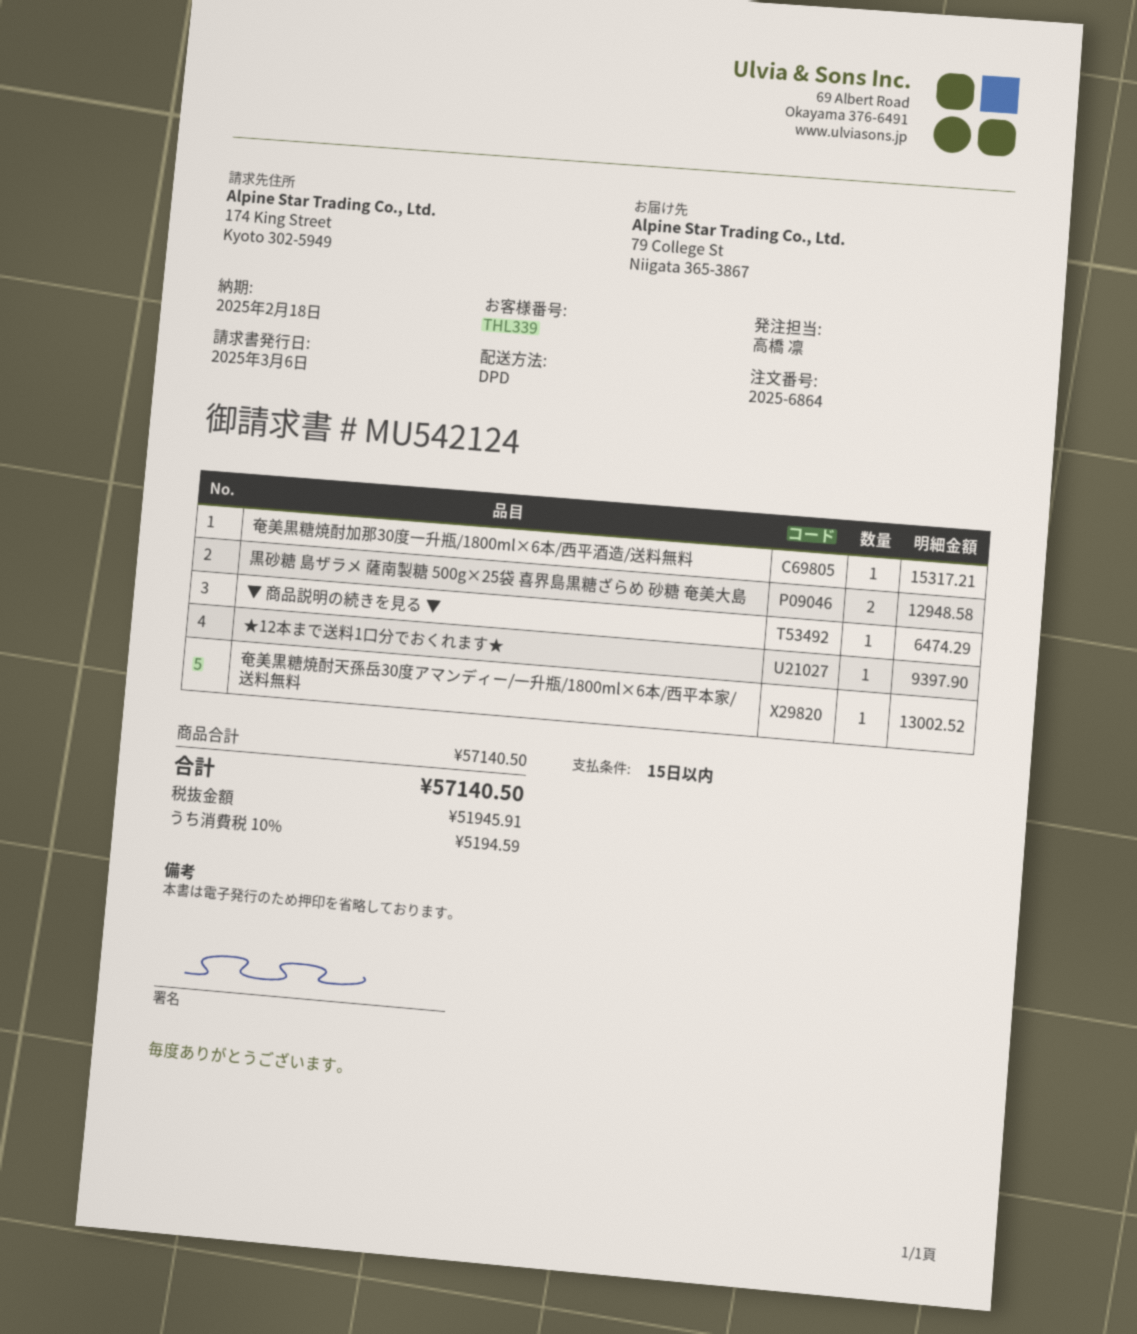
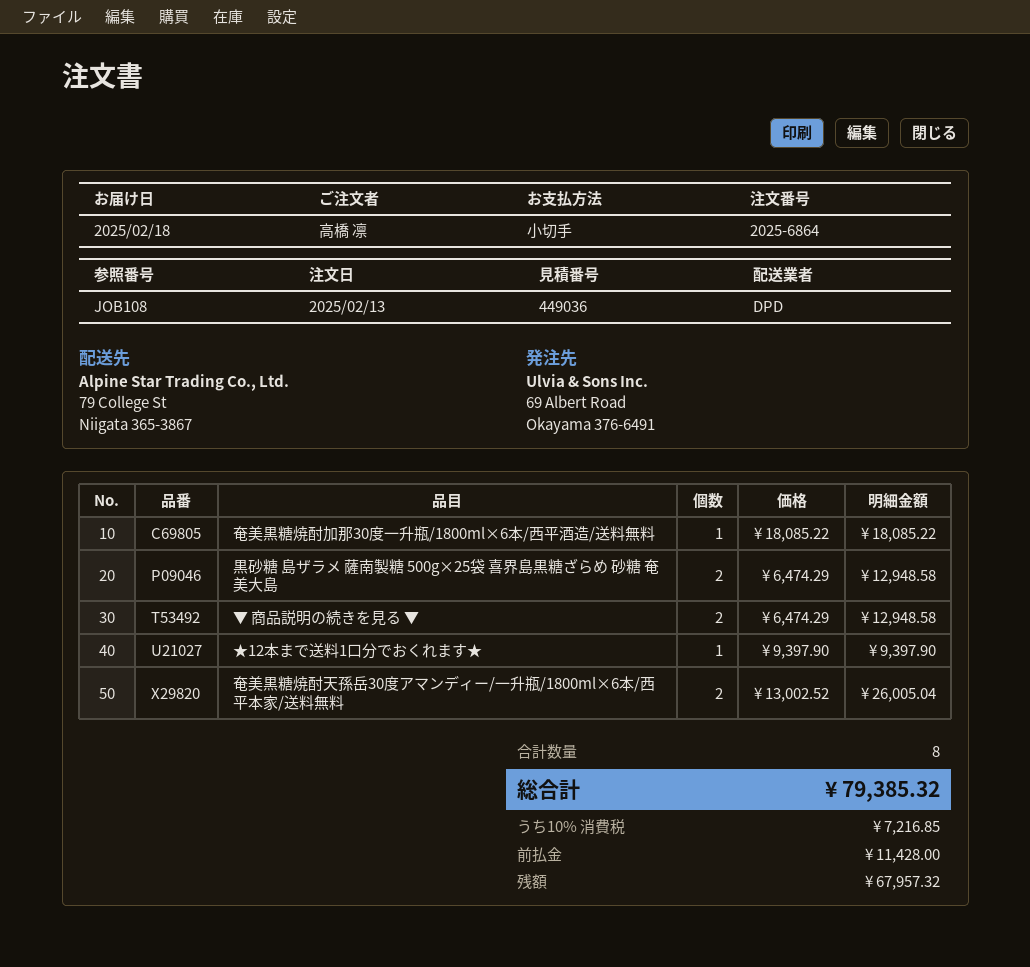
奄美黒糖焼酎加那30度一升瓶/1800ml×6本/西平酒造/送料無料: 1 for 15317.21 -> 1 for 18085.22
▼ 商品説明の続きを見る ▼: 1 for 6474.29 -> 2 for 12948.58
奄美黒糖焼酎天孫岳30度アマンディー/一升瓶/1800ml×6本/西平本家/送料無料: 1 for 13002.52 -> 2 for 26005.04
tax: 10% = 5194.59 -> 10% = 7216.85
total: 57140.50 -> 79385.32

